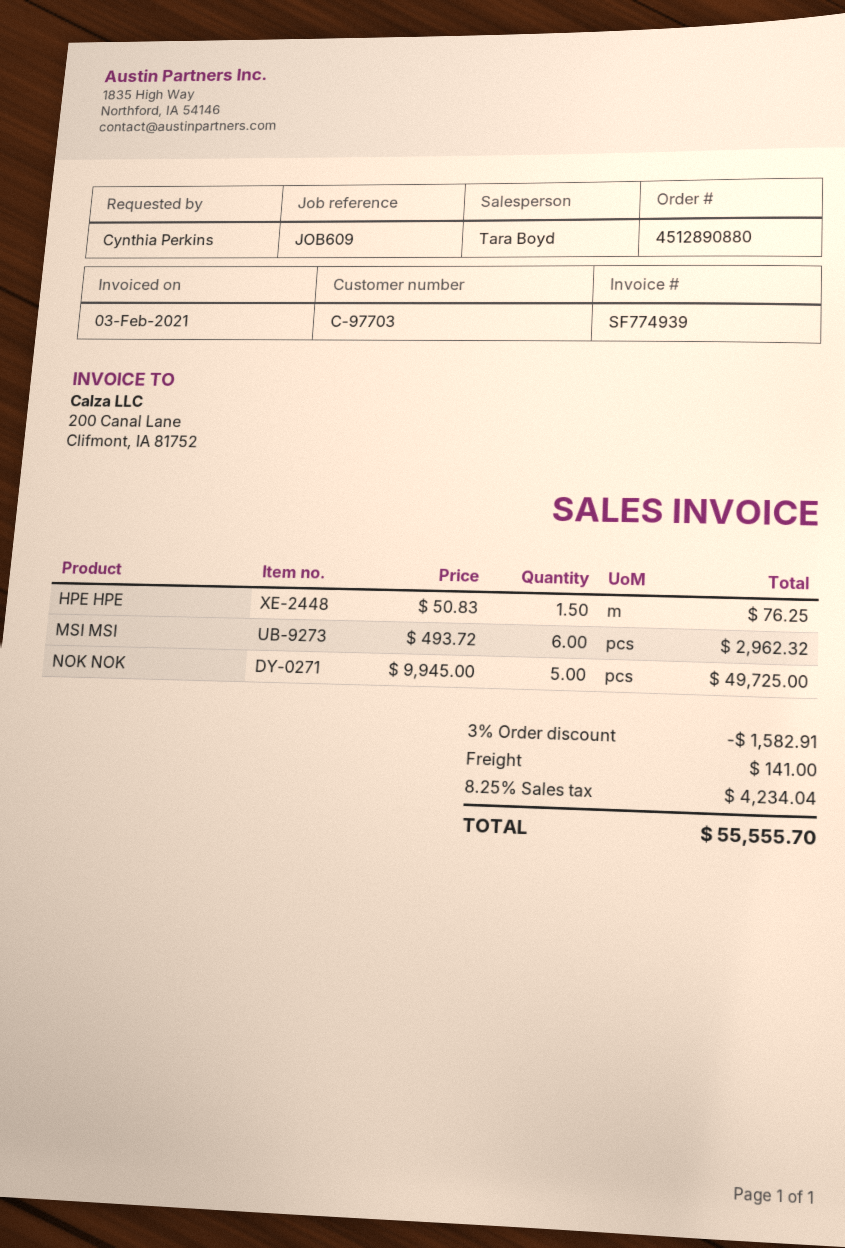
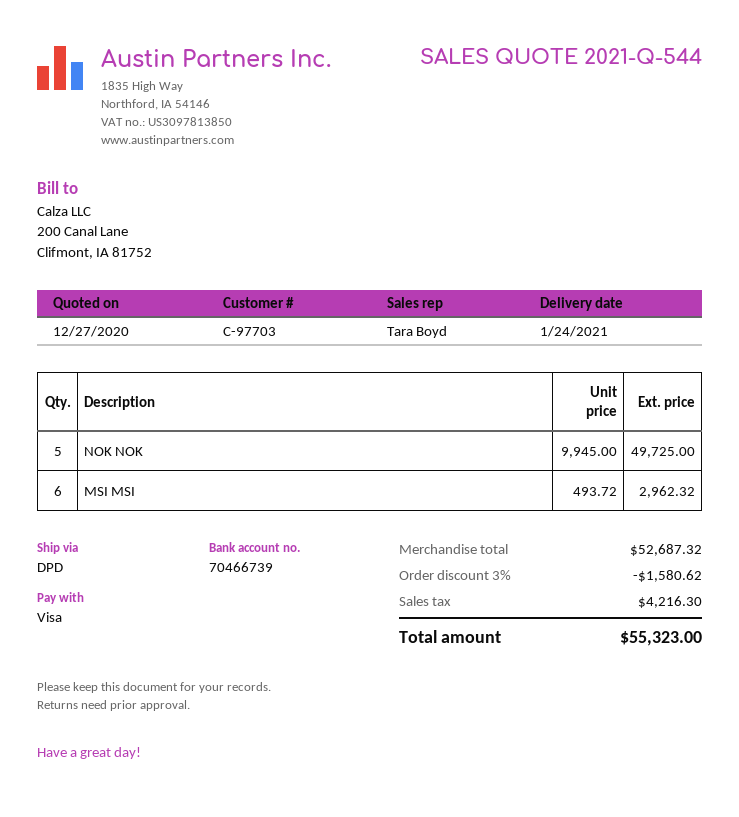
HPE HPE: 1.5 x 50.83 = 76.25 -> none
discount: 3% = 1582.91 -> 3% = 1580.62
shipping: 141.00 -> none
tax: 4234.04 -> 4216.30
total: 55555.70 -> 55323.00

